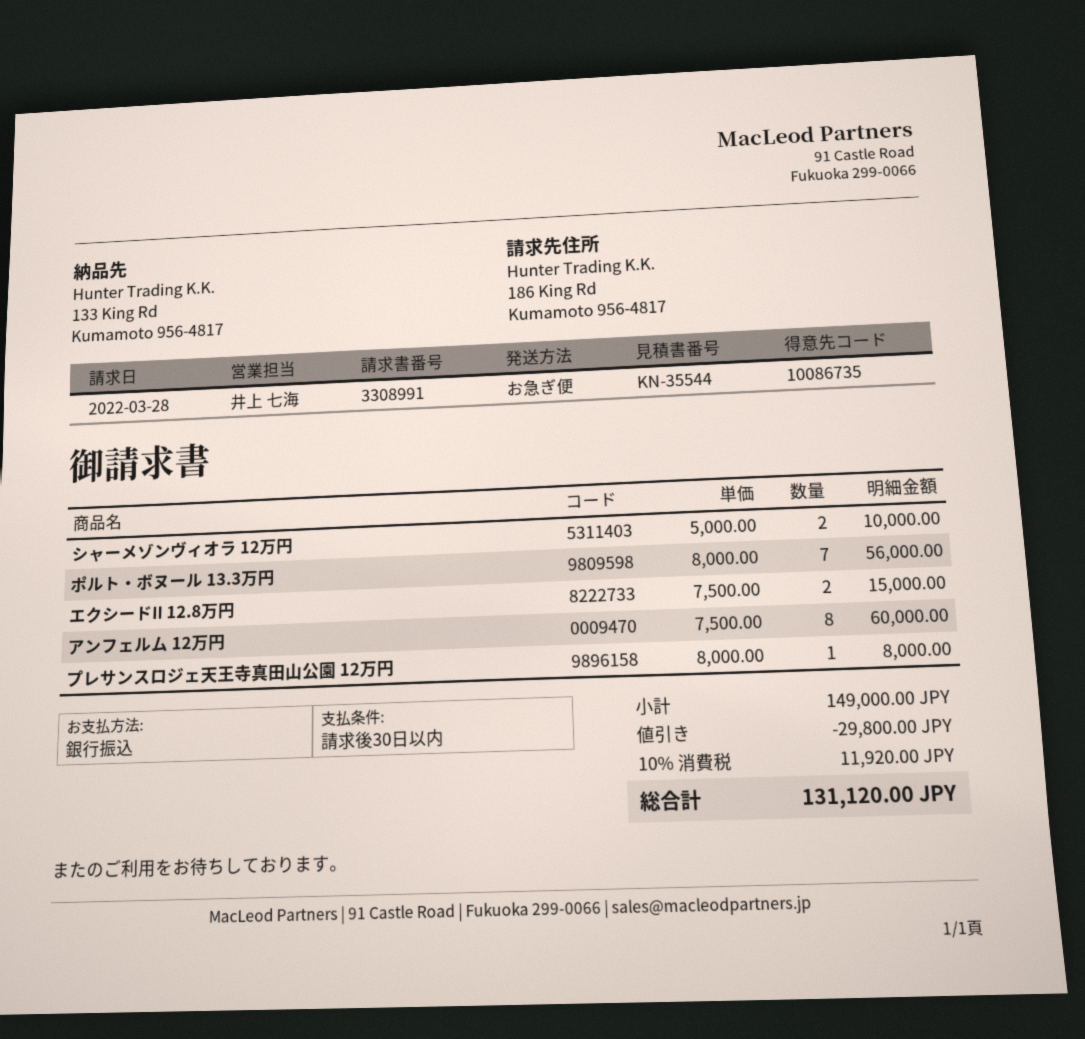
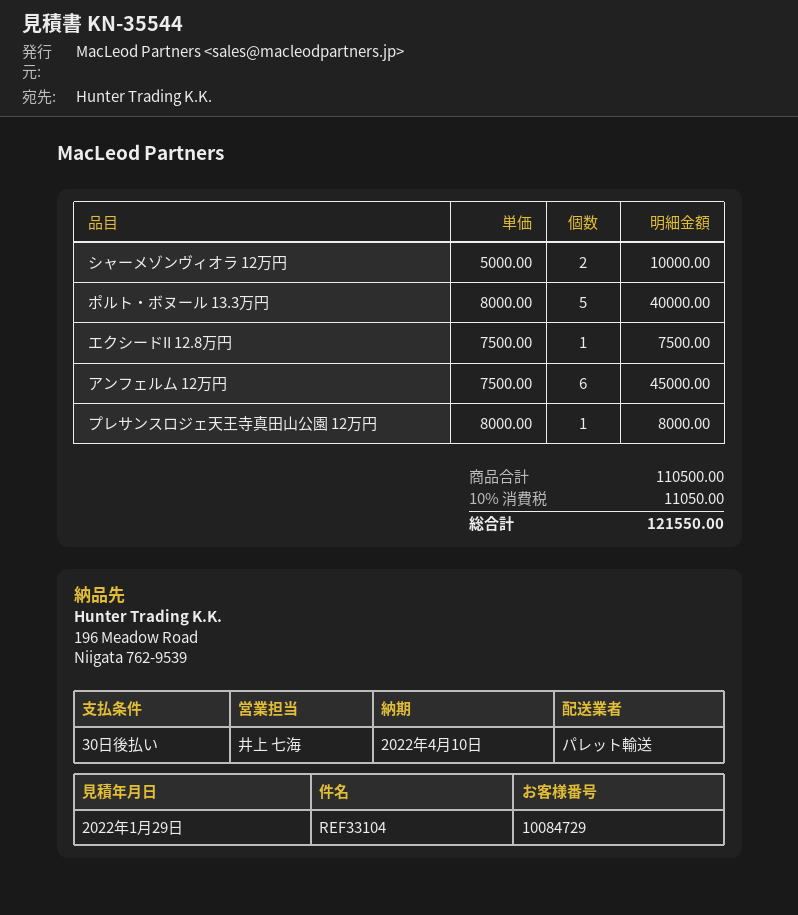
customer number: 10086735 -> 10084729
shipping method: express -> pallet freight
ship to: 133 King Rd, Kumamoto 956-4817 -> 196 Meadow Road, Niigata 762-9539
ポルト・ボヌール 13.3万円: 7 x 8000.00 = 56000.00 -> 5 x 8000.00 = 40000.00
エクシードII 12.8万円: 2 x 7500.00 = 15000.00 -> 1 x 7500.00 = 7500.00
アンフェルム 12万円: 8 x 7500.00 = 60000.00 -> 6 x 7500.00 = 45000.00
subtotal: 149000.00 -> 110500.00
discount: 29800.00 -> none
tax: 10% = 11920.00 -> 10% = 11050.00
total: 131120.00 -> 121550.00

